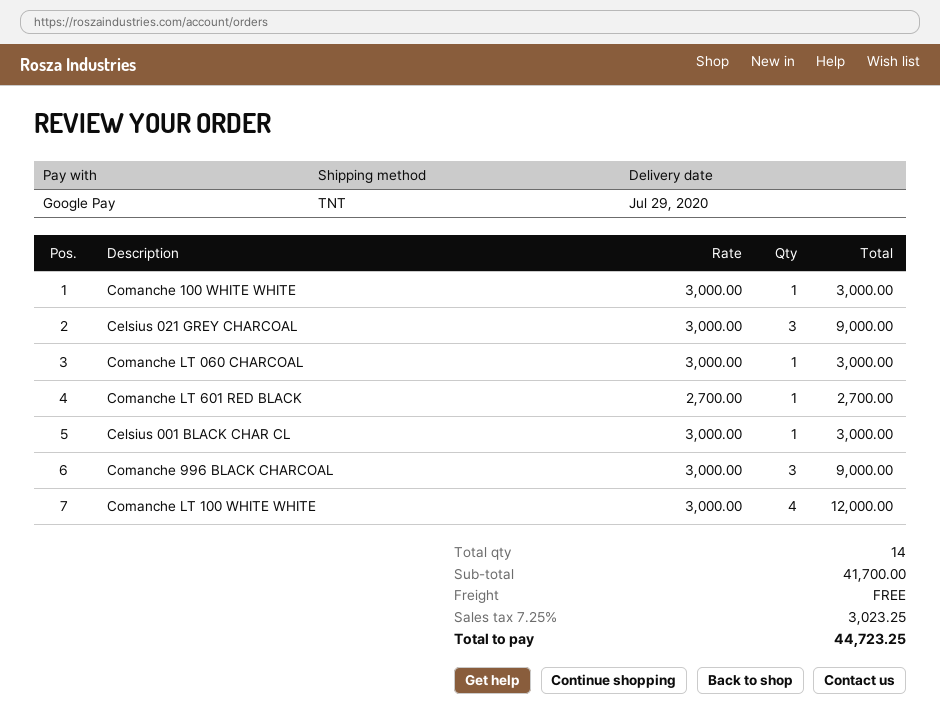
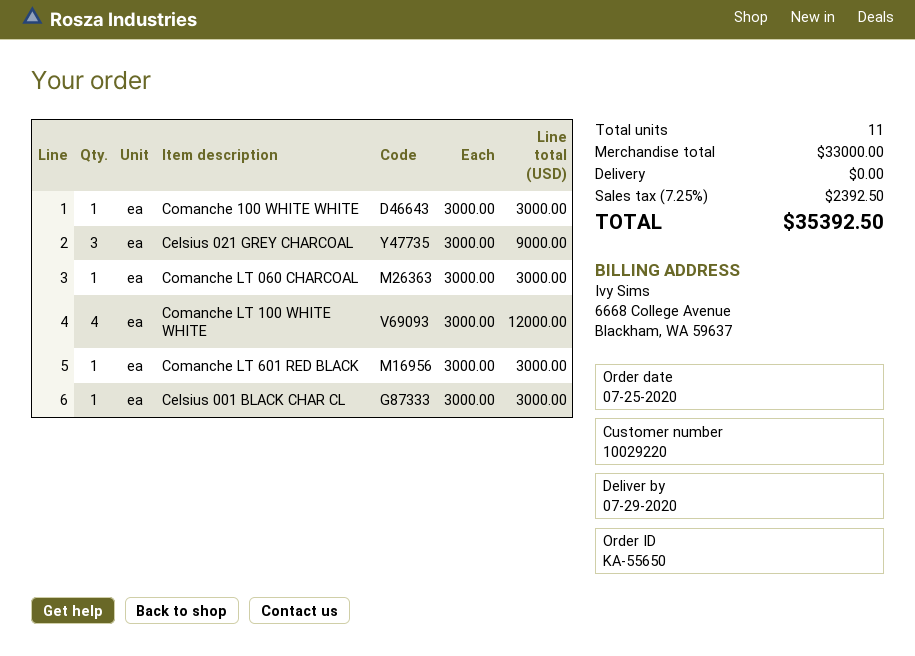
Comanche LT 601 RED BLACK: 1 x 2700.00 = 2700.00 -> 1 x 3000.00 = 3000.00
Comanche 996 BLACK CHARCOAL: 3 x 3000.00 = 9000.00 -> none
total quantity: 14 -> 11
subtotal: 41700.00 -> 33000.00
tax: 7.25% = 3023.25 -> 7.25% = 2392.50
total: 44723.25 -> 35392.50

